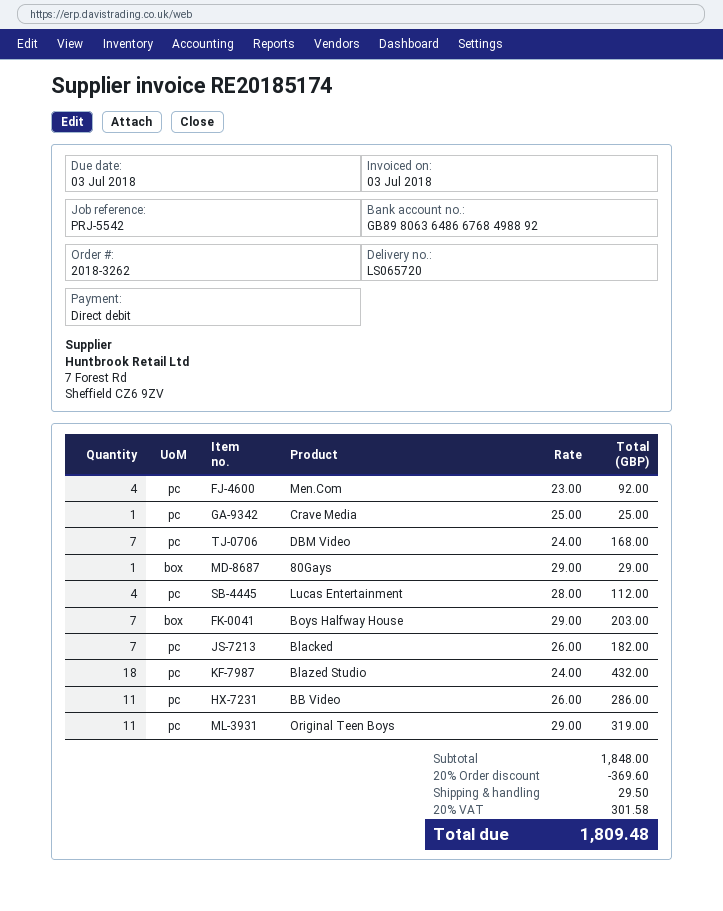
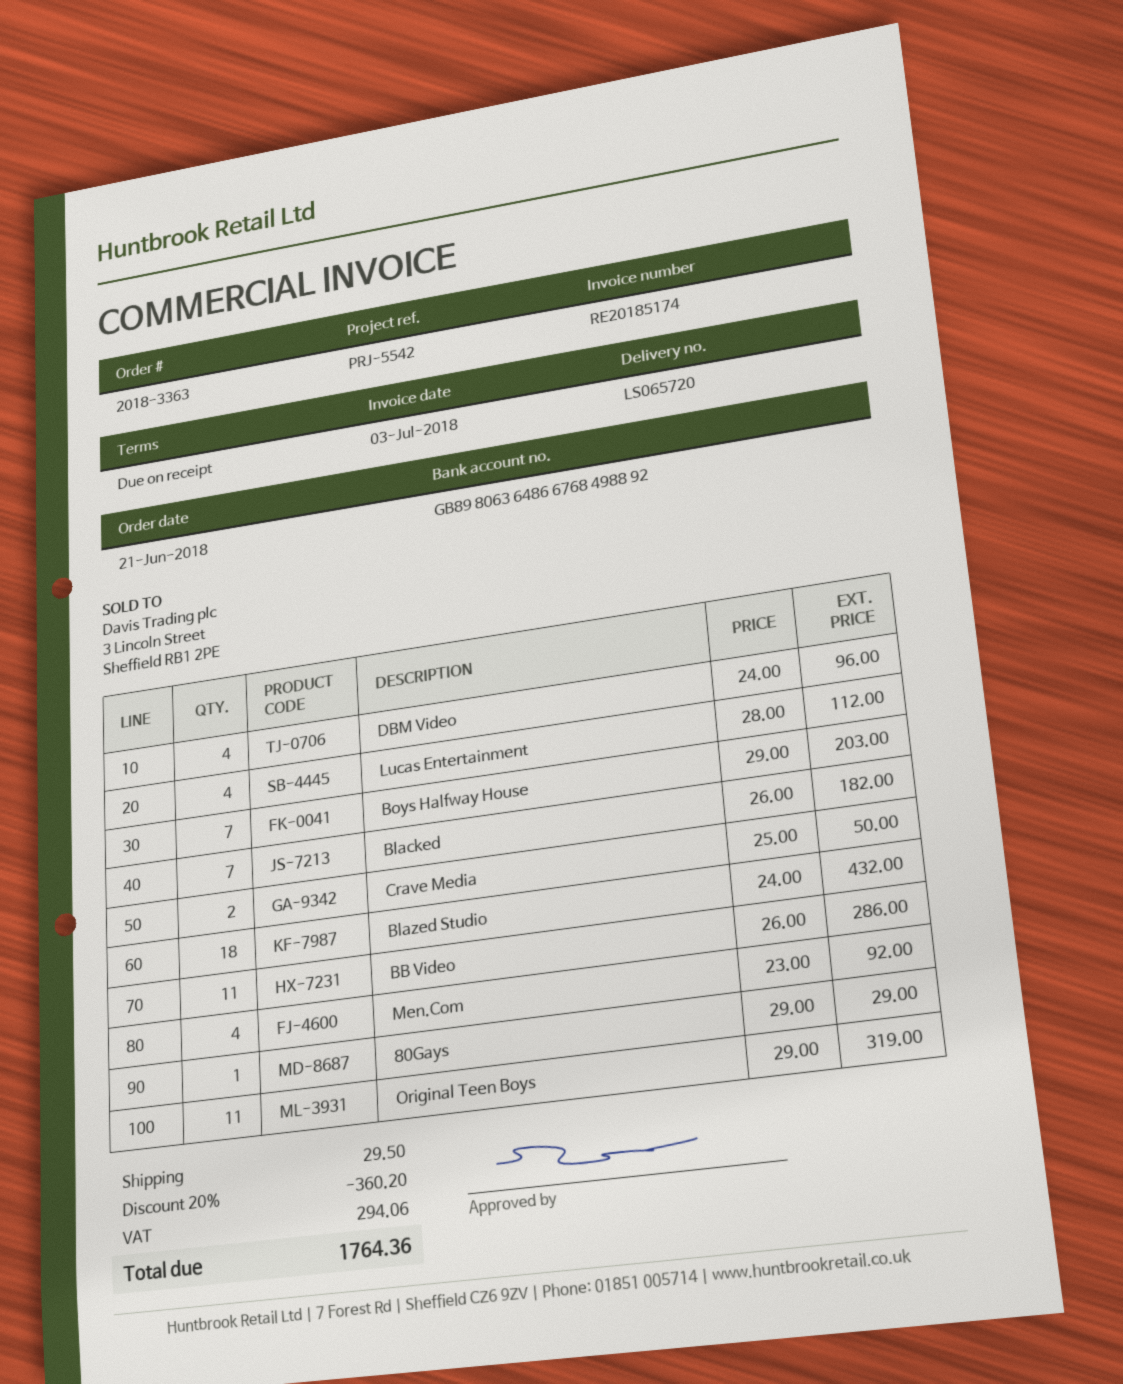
order number: 2018-3262 -> 2018-3363
Crave Media: 1 x 25.00 = 25.00 -> 2 x 25.00 = 50.00
DBM Video: 7 x 24.00 = 168.00 -> 4 x 24.00 = 96.00
discount: 20% = 369.60 -> 20% = 360.20
tax: 301.58 -> 294.06
total: 1809.48 -> 1764.36

